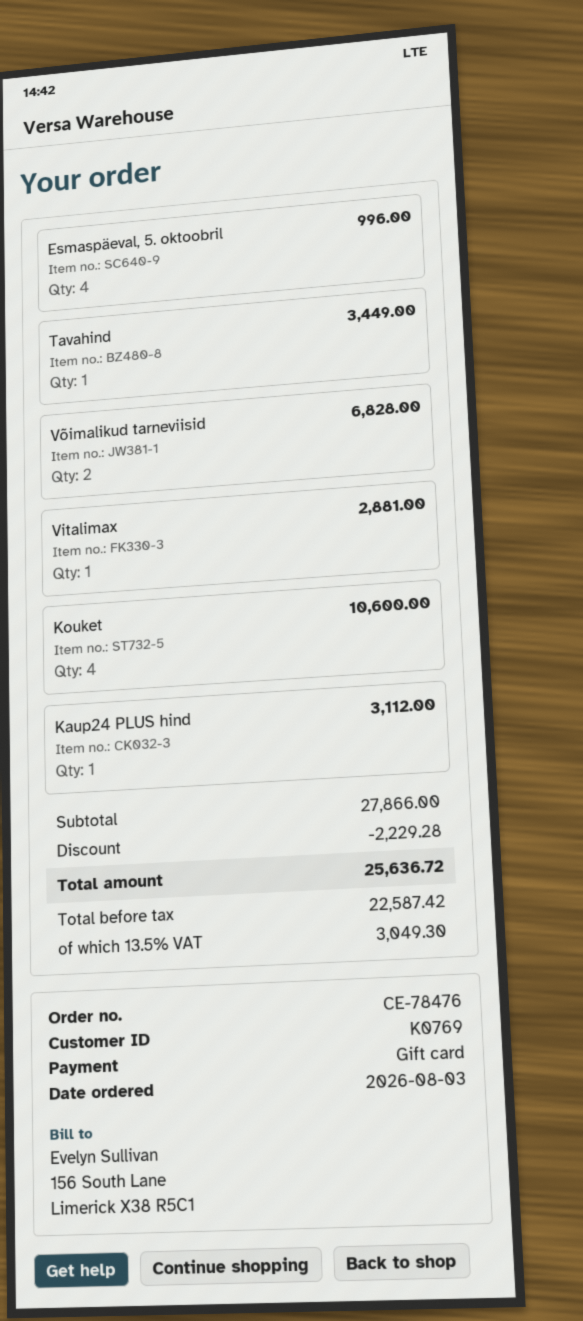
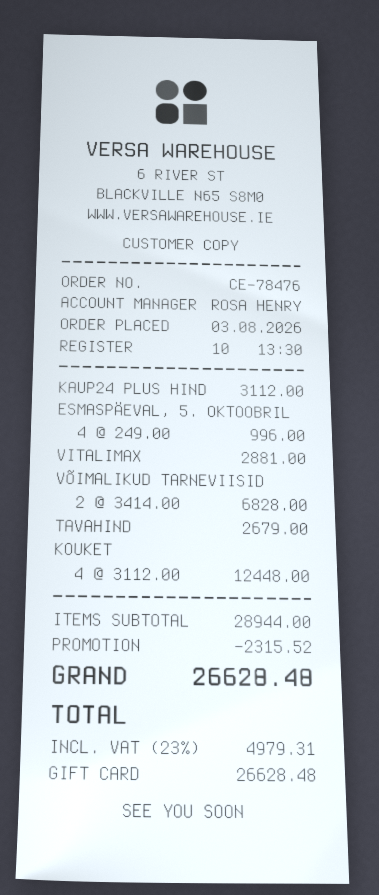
Tavahind: 1 for 3449.00 -> 1 for 2679.00
Kouket: 4 for 10600.00 -> 4 for 12448.00
subtotal: 27866.00 -> 28944.00
discount: 2229.28 -> 2315.52
tax: 13.5% = 3049.30 -> 23% = 4979.31
total: 25636.72 -> 26628.48

